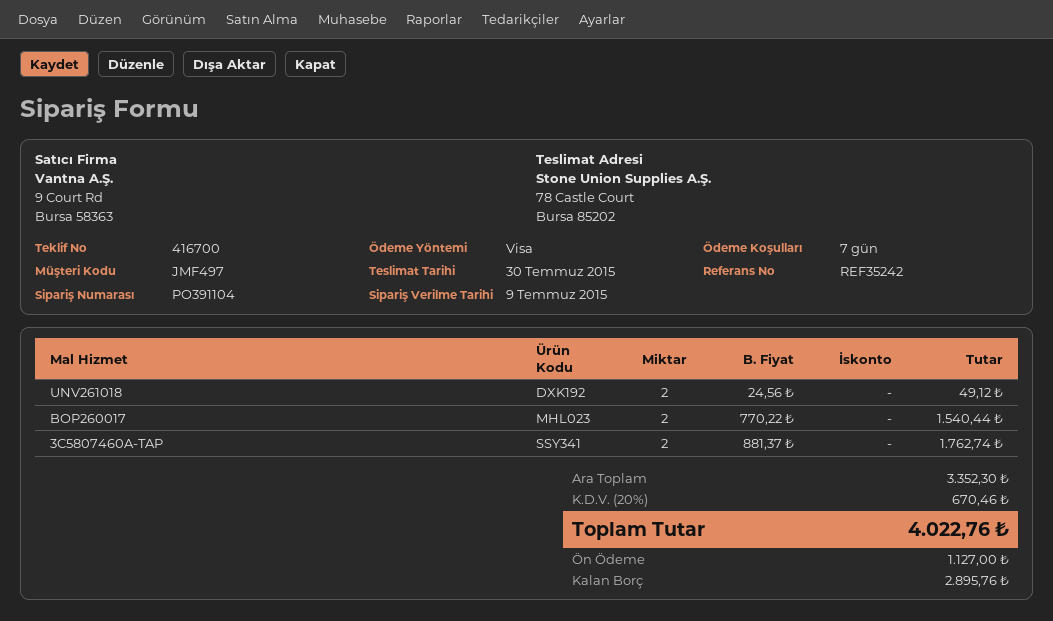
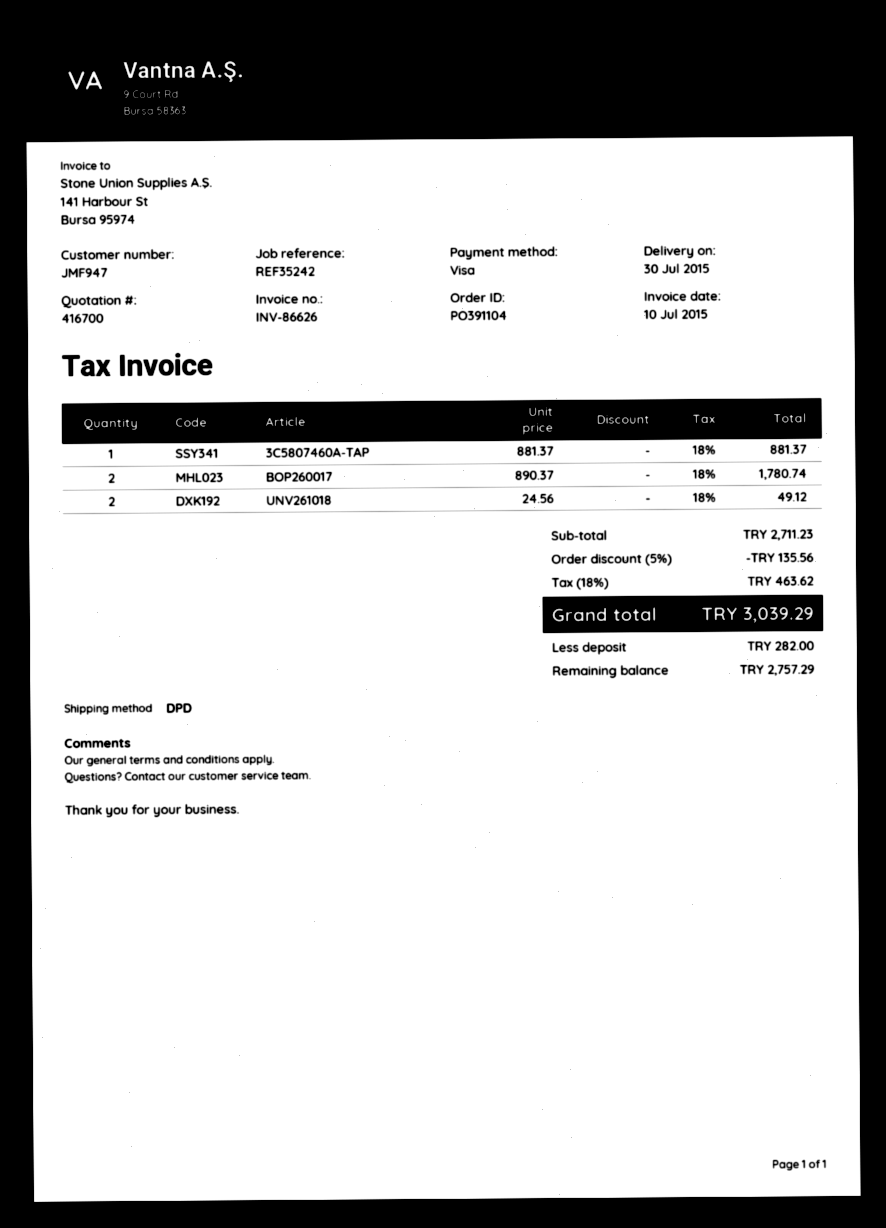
customer number: JMF497 -> JMF947
BOP260017: 2 x 770.22 = 1540.44 -> 2 x 890.37 = 1780.74
3C5807460A-TAP: 2 x 881.37 = 1762.74 -> 1 x 881.37 = 881.37
subtotal: 3352.30 -> 2711.23
discount: none -> 5% = 135.56
tax: 20% = 670.46 -> 18% = 463.62
total: 4022.76 -> 3039.29
deposit: 1127.00 -> 282.00
balance: 2895.76 -> 2757.29

